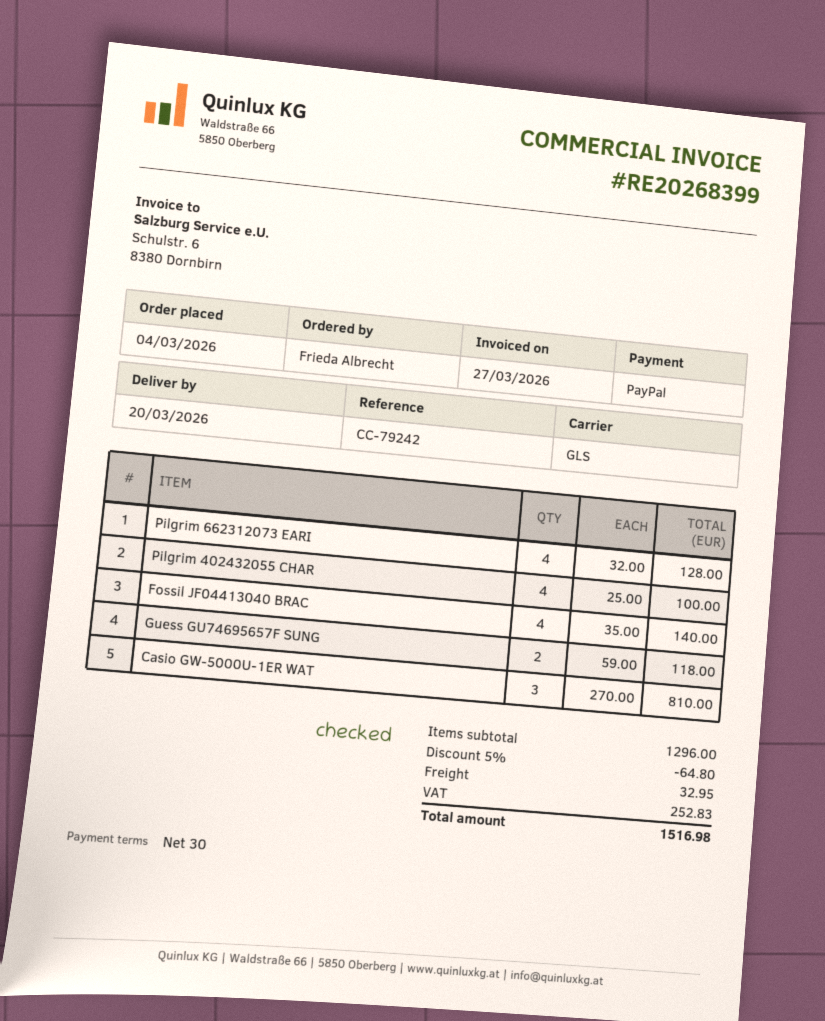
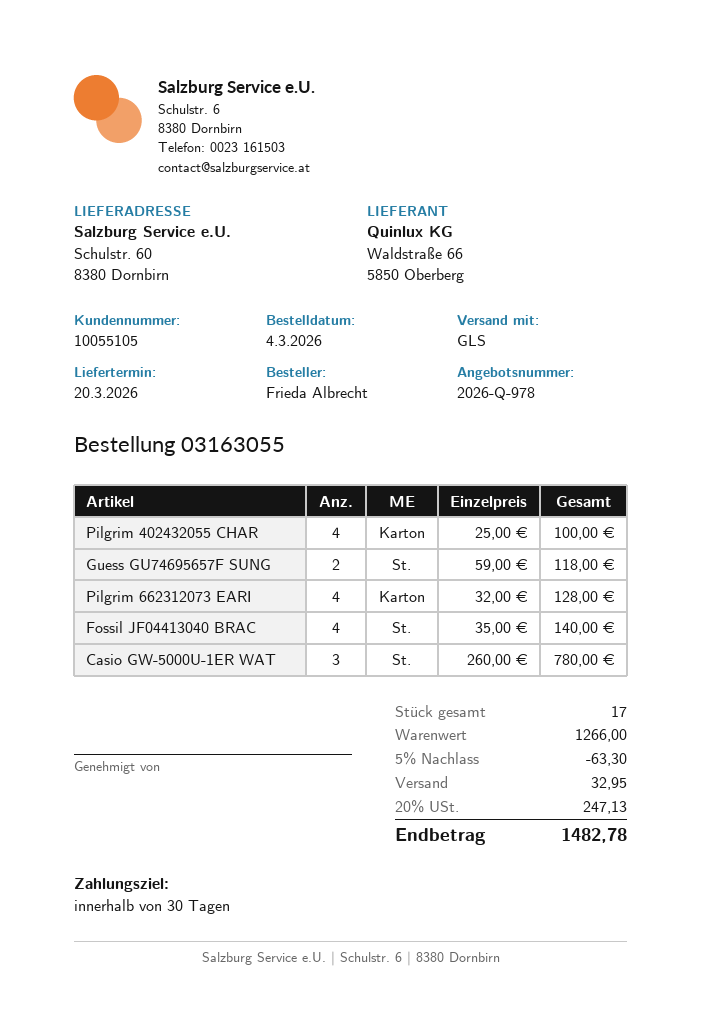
Casio GW-5000U-1ER WAT: 3 x 270.00 = 810.00 -> 3 x 260.00 = 780.00
subtotal: 1296.00 -> 1266.00
discount: 5% = 64.80 -> 5% = 63.30
tax: 252.83 -> 247.13
total: 1516.98 -> 1482.78

